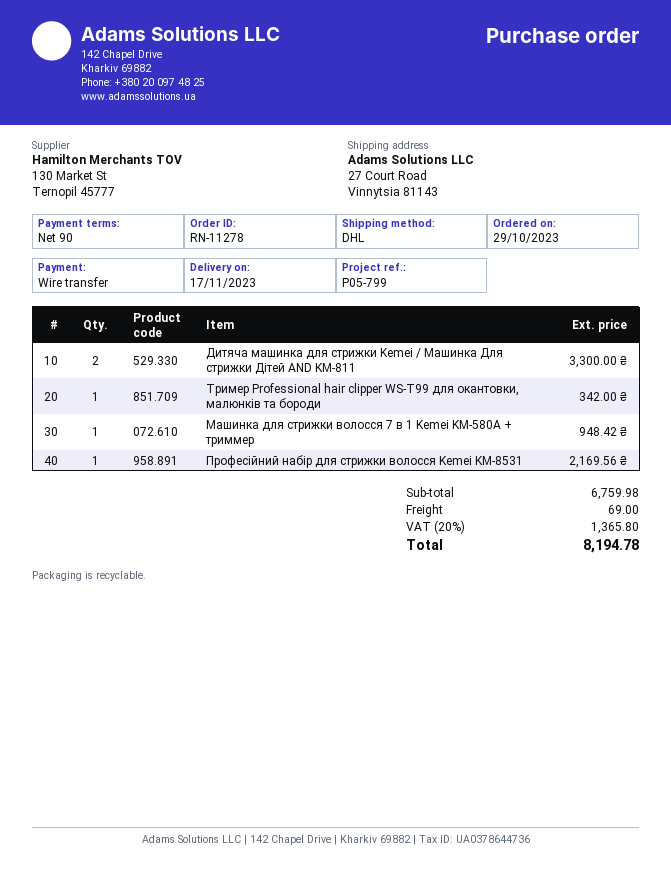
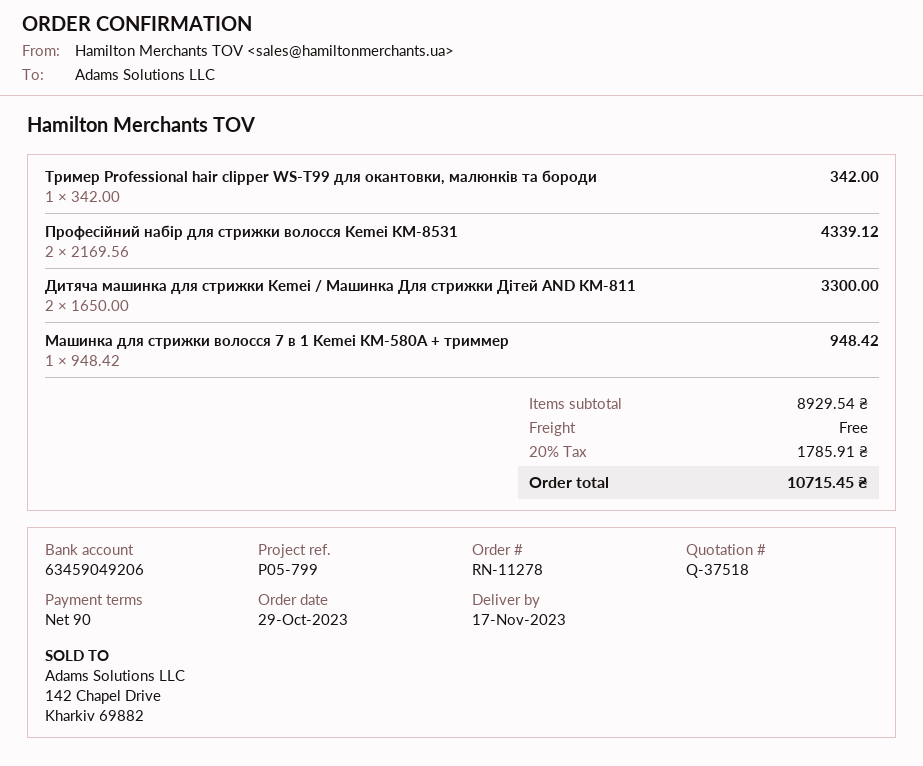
Професійний набір для стрижки волосся Kemei KM-8531: 1 for 2169.56 -> 2 for 4339.12
subtotal: 6759.98 -> 8929.54
shipping: 69.00 -> 0.00
tax: 20% = 1365.80 -> 20% = 1785.91
total: 8194.78 -> 10715.45

